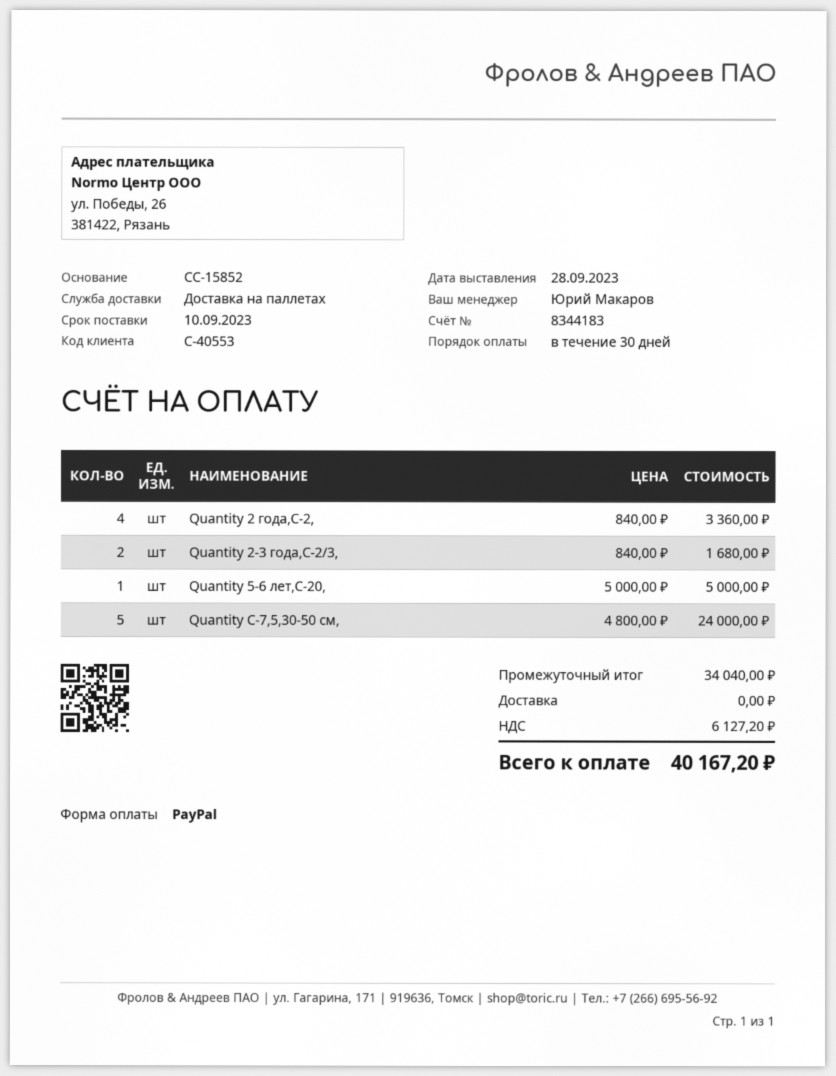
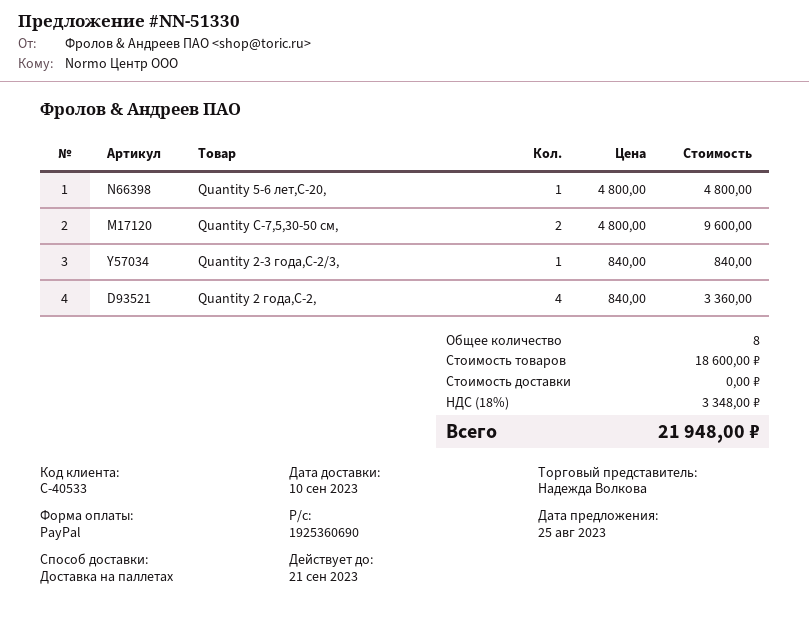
customer number: C-40553 -> C-40533
sales rep: Юрий Макаров -> Надежда Волкова
Quantity 2-3 года,C-2/3,: 2 x 840.00 = 1680.00 -> 1 x 840.00 = 840.00
Quantity 5-6 лет,C-20,: 1 x 5000.00 = 5000.00 -> 1 x 4800.00 = 4800.00
Quantity C-7,5,30-50 cм,: 5 x 4800.00 = 24000.00 -> 2 x 4800.00 = 9600.00
subtotal: 34040.00 -> 18600.00
tax: 6127.20 -> 3348.00
total: 40167.20 -> 21948.00

